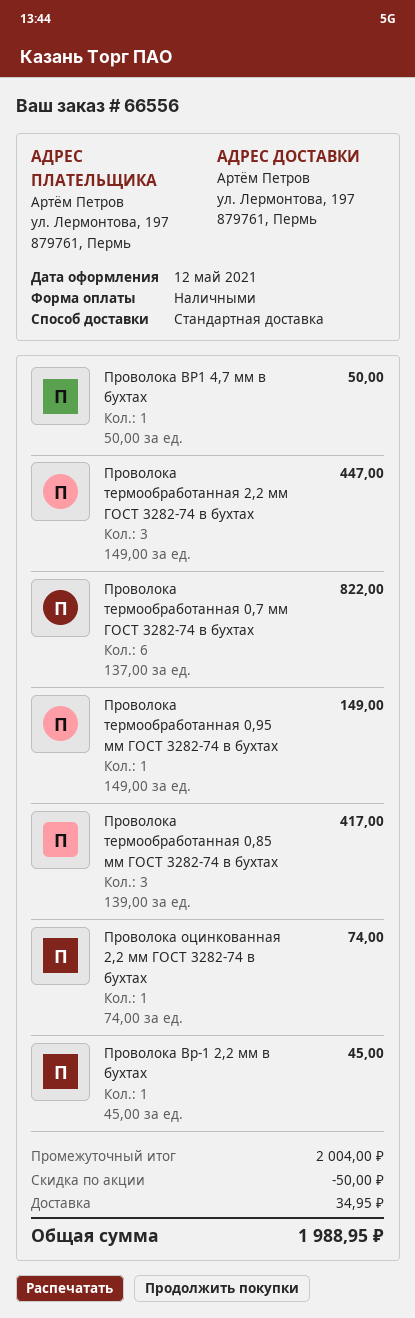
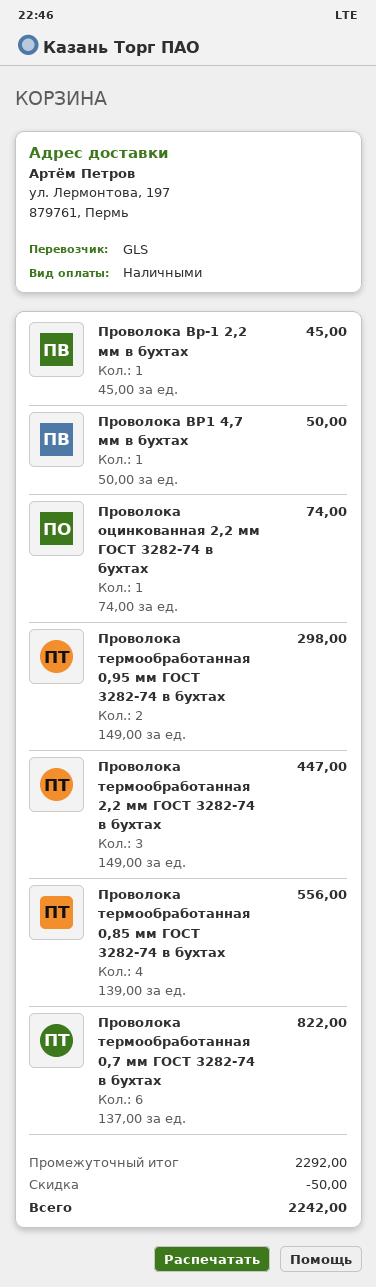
shipping method: standard -> GLS
Проволока термообработанная 0,95 мм ГОСТ 3282-74 в бухтах: 1 x 149.00 = 149.00 -> 2 x 149.00 = 298.00
Проволока термообработанная 0,85 мм ГОСТ 3282-74 в бухтах: 3 x 139.00 = 417.00 -> 4 x 139.00 = 556.00
subtotal: 2004.00 -> 2292.00
shipping: 34.95 -> none
total: 1988.95 -> 2242.00

